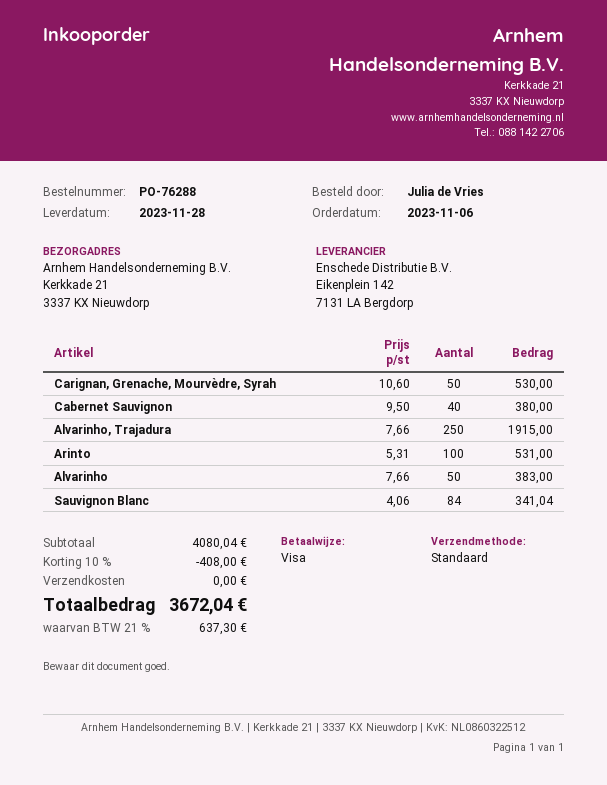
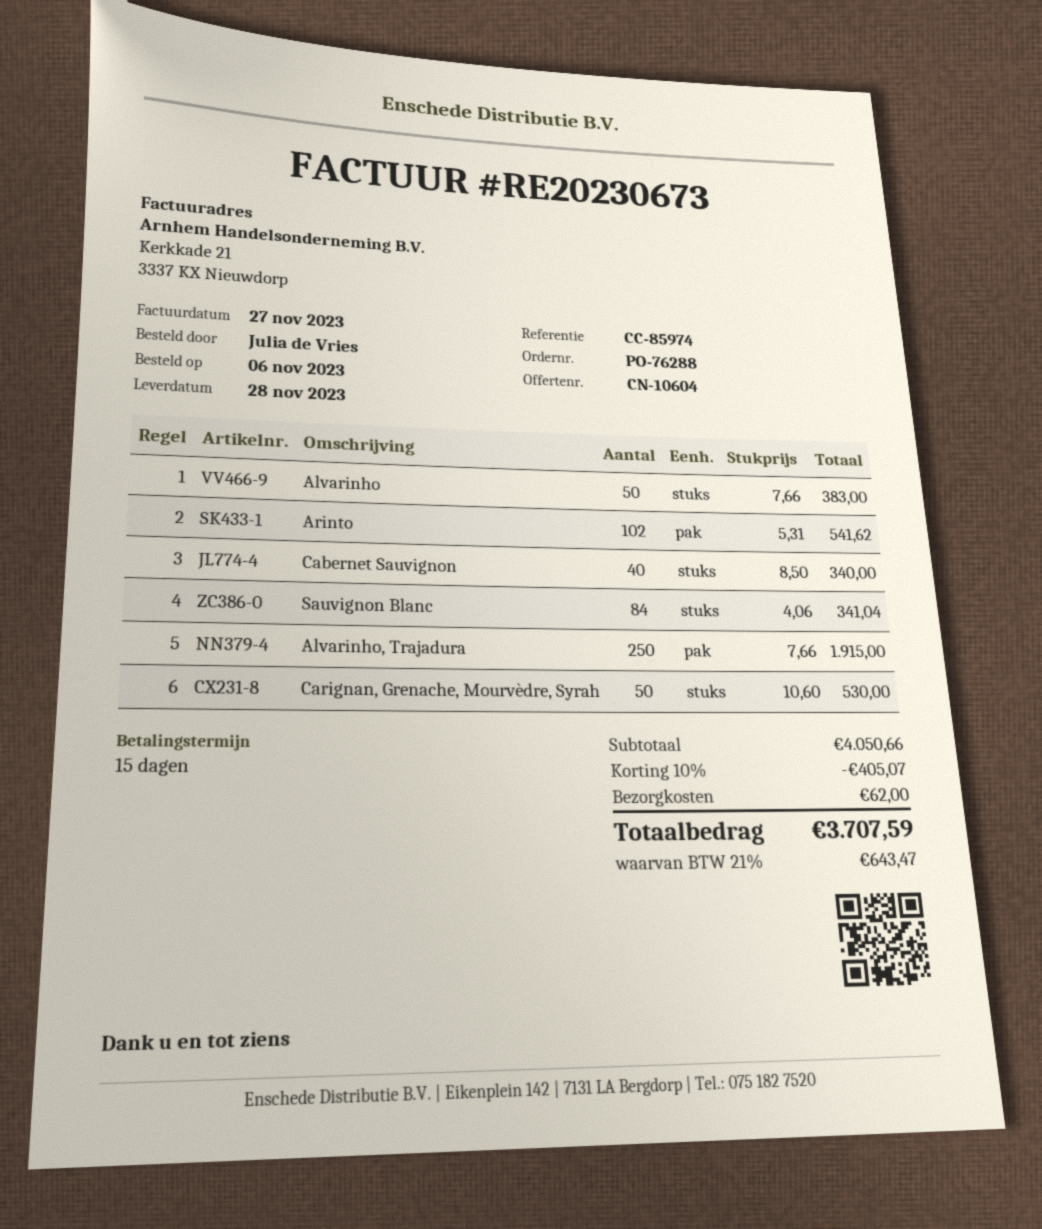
Cabernet Sauvignon: 40 x 9.50 = 380.00 -> 40 x 8.50 = 340.00
Arinto: 100 x 5.31 = 531.00 -> 102 x 5.31 = 541.62
subtotal: 4080.04 -> 4050.66
discount: 10% = 408.00 -> 10% = 405.07
shipping: 0.00 -> 62.00
tax: 21% = 637.30 -> 21% = 643.47
total: 3672.04 -> 3707.59

